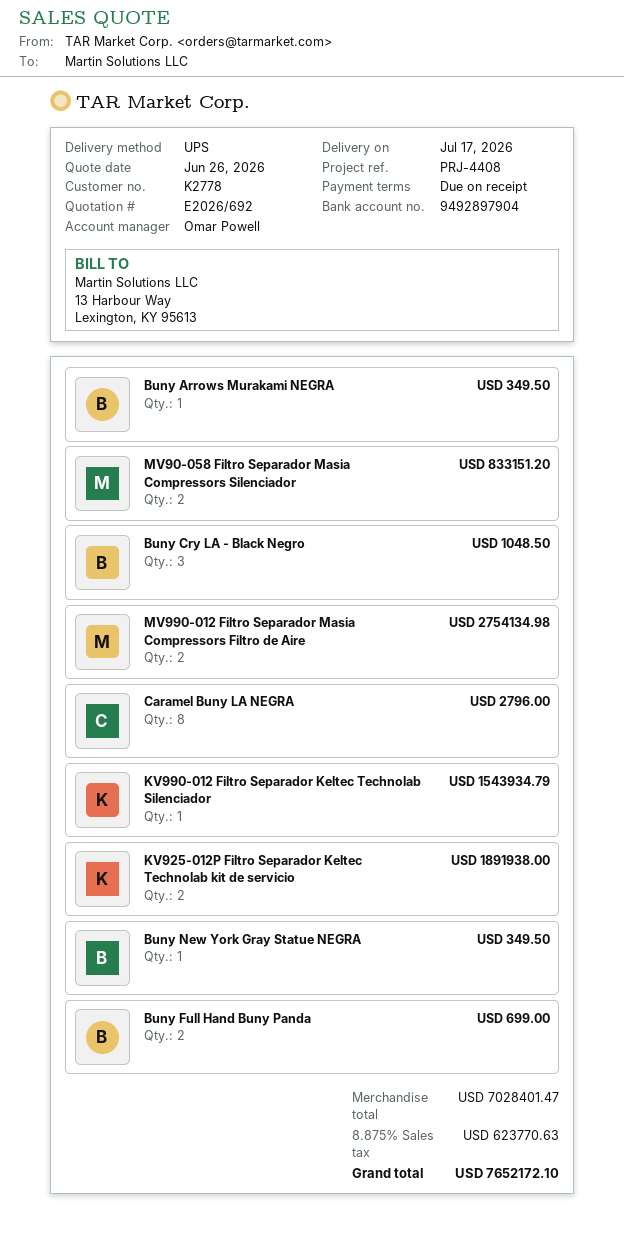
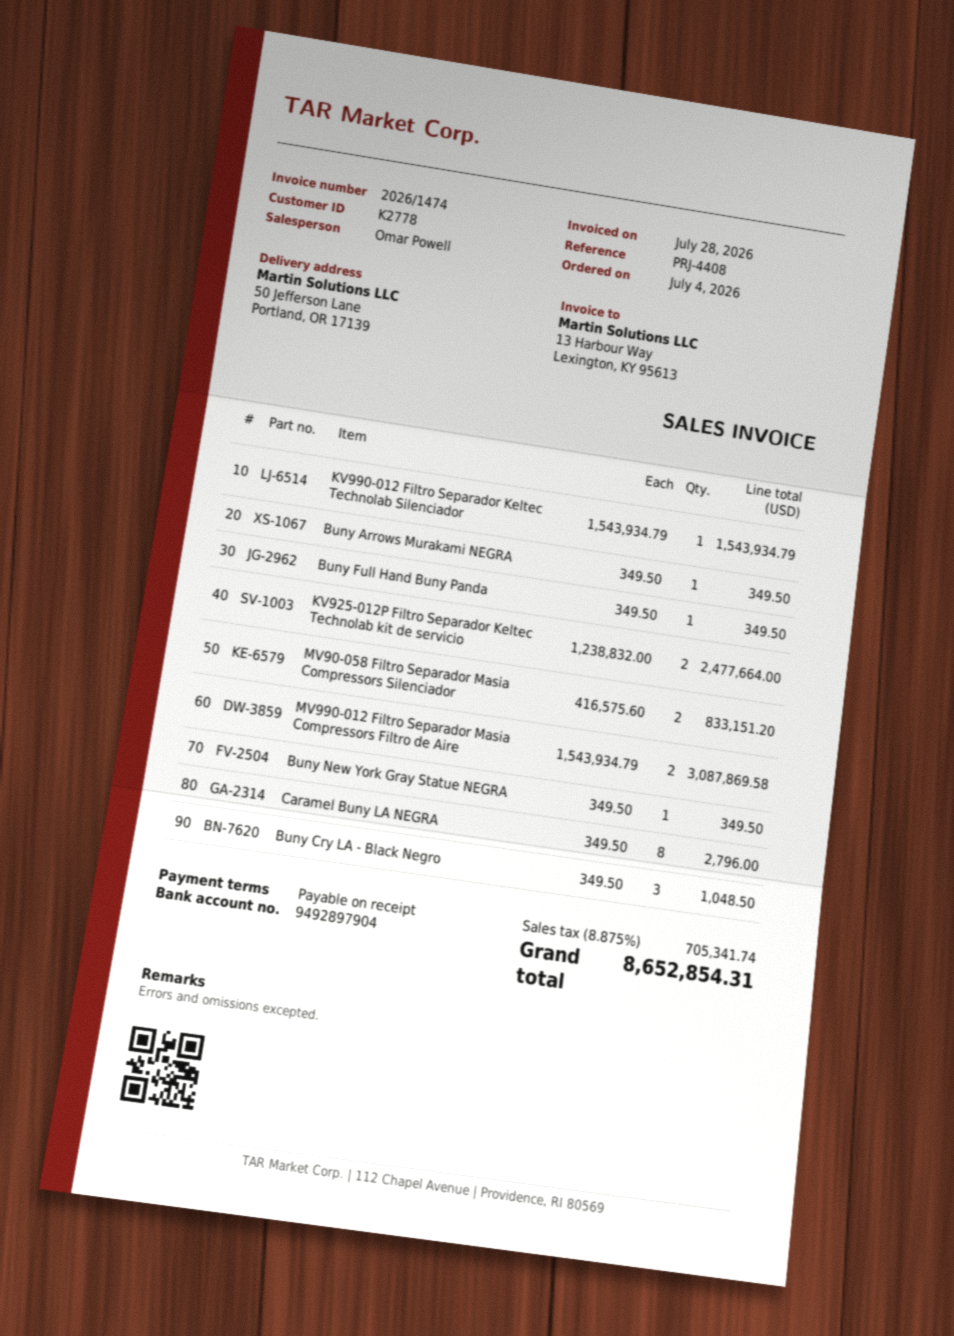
MV990-012 Filtro Separador Masia Compressors Filtro de Aire: 2 for 2754134.98 -> 2 for 3087869.58
KV925-012P Filtro Separador Keltec Technolab kit de servicio: 2 for 1891938.00 -> 2 for 2477664.00
Buny Full Hand Buny Panda: 2 for 699.00 -> 1 for 349.50
tax: 8.875% = 623770.63 -> 8.875% = 705341.74
total: 7652172.10 -> 8652854.31

